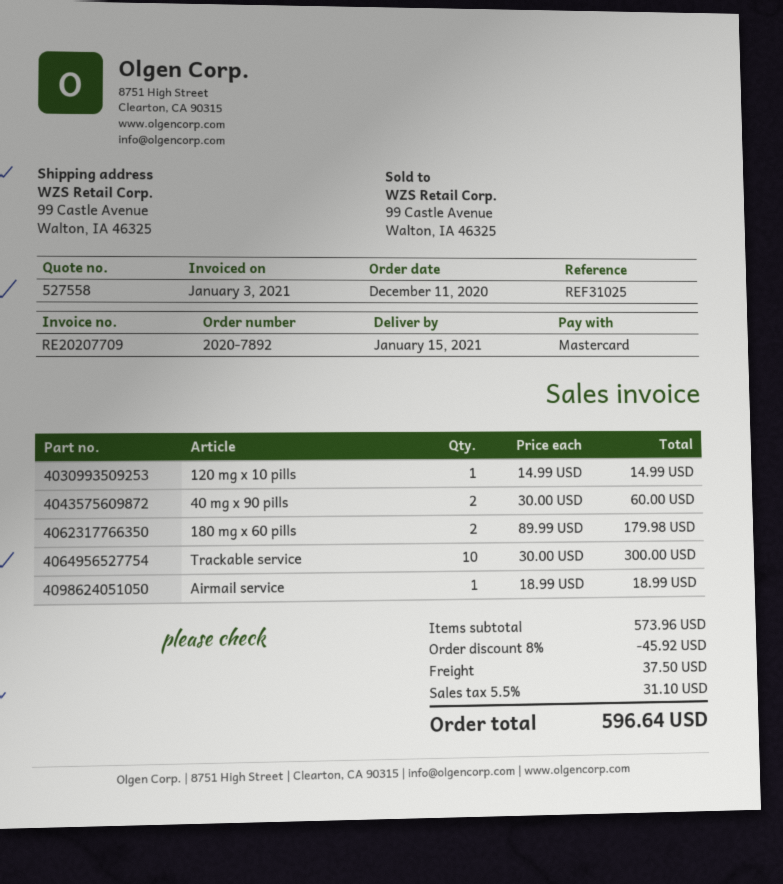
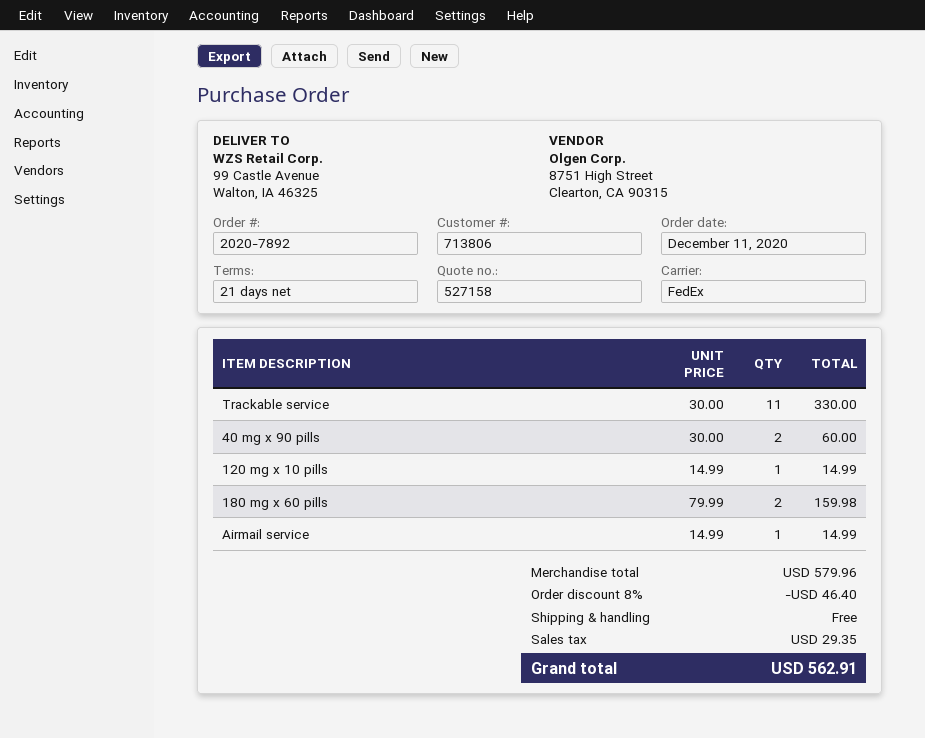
quote number: 527558 -> 527158
180 mg x 60 pills: 2 x 89.99 = 179.98 -> 2 x 79.99 = 159.98
Trackable service: 10 x 30.00 = 300.00 -> 11 x 30.00 = 330.00
Airmail service: 1 x 18.99 = 18.99 -> 1 x 14.99 = 14.99
subtotal: 573.96 -> 579.96
discount: 8% = 45.92 -> 8% = 46.40
shipping: 37.50 -> 0.00
tax: 31.10 -> 29.35
total: 596.64 -> 562.91

